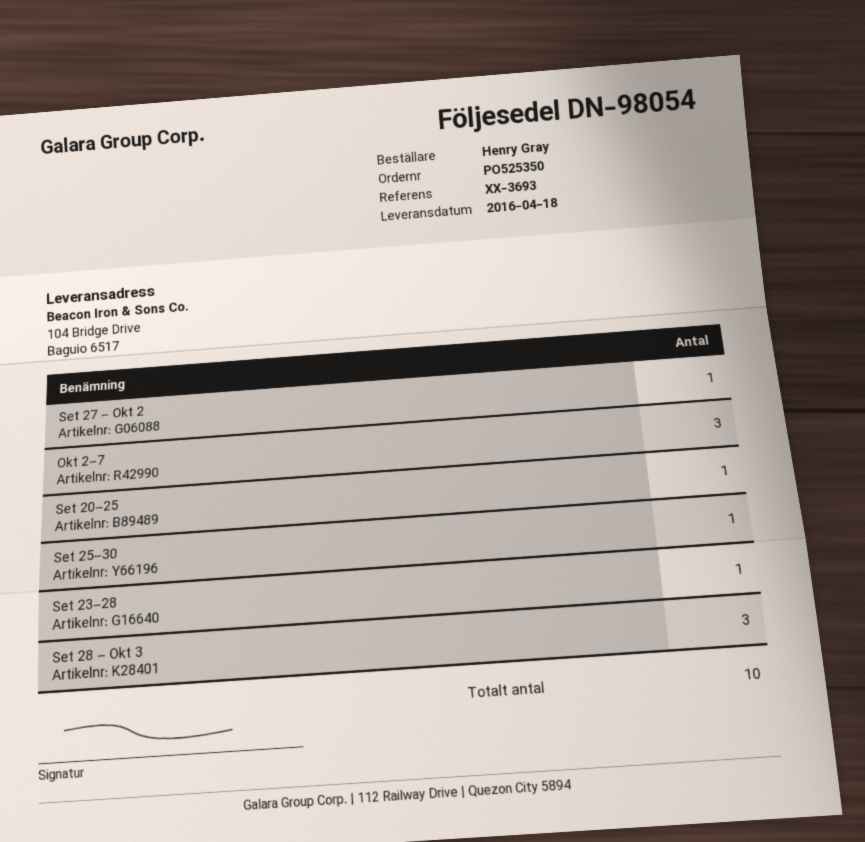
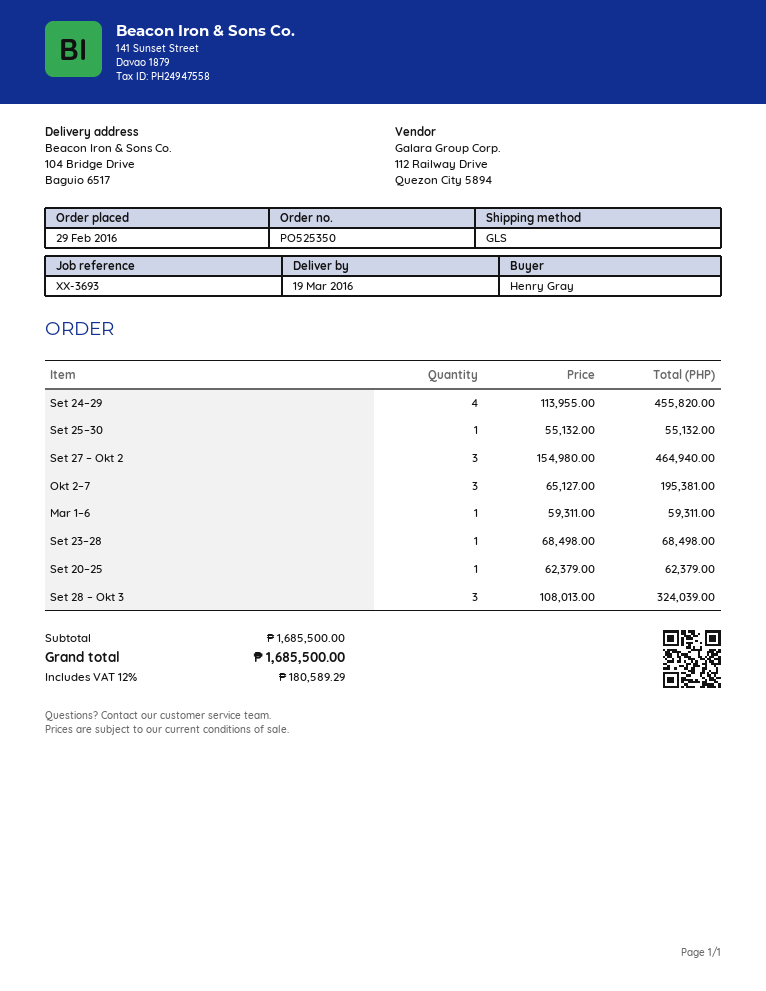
delivery date: 2016-04-18 -> 2016-03-19
Set 27 – Okt 2: 1 -> 3
Set 24–29: none -> 4
Mar 1–6: none -> 1

